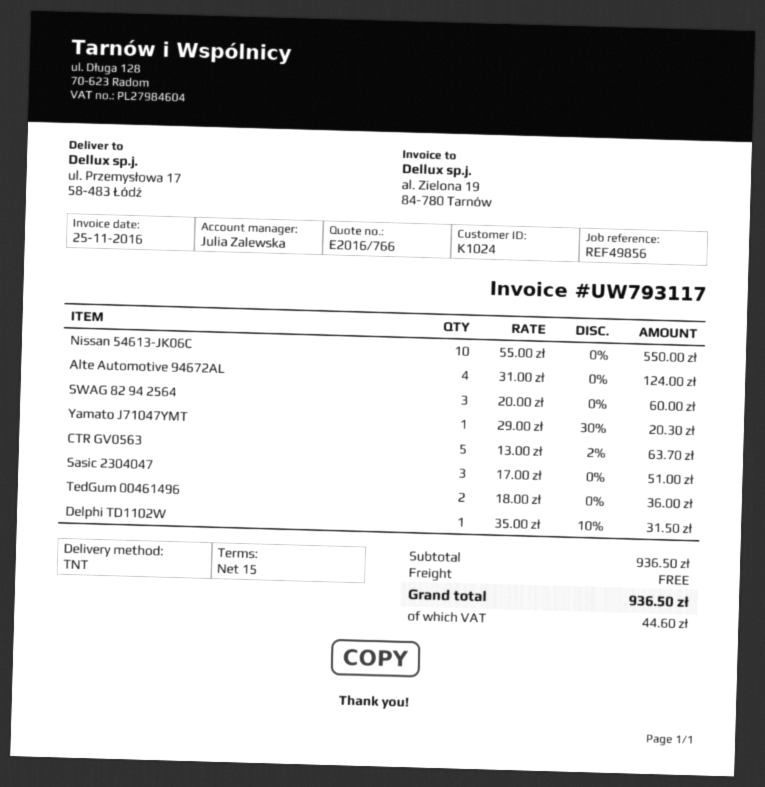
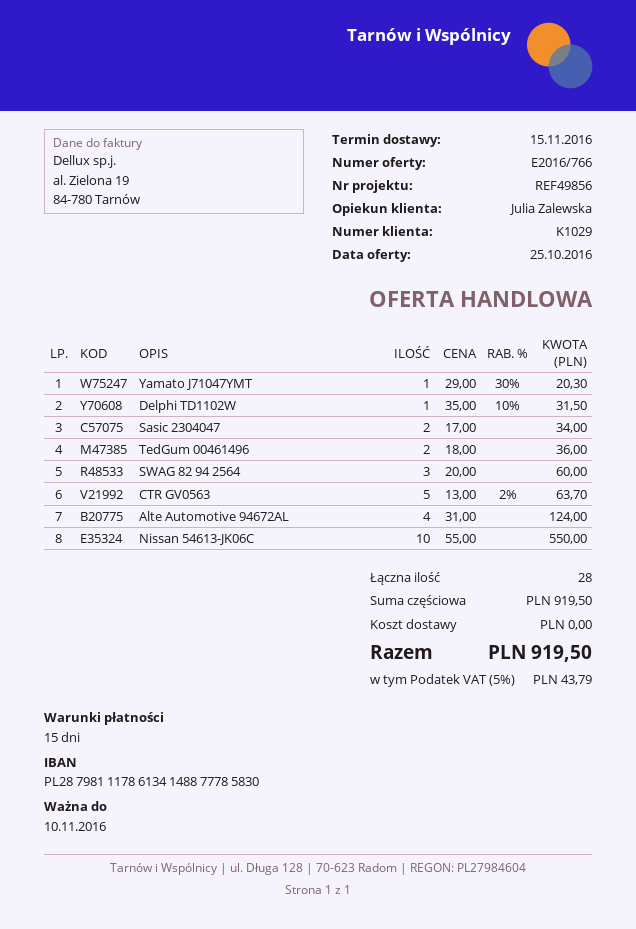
customer number: K1024 -> K1029
Sasic 2304047: 3 x 17.00 = 51.00 -> 2 x 17.00 = 34.00
subtotal: 936.50 -> 919.50
tax: 44.60 -> 43.79
total: 936.50 -> 919.50

